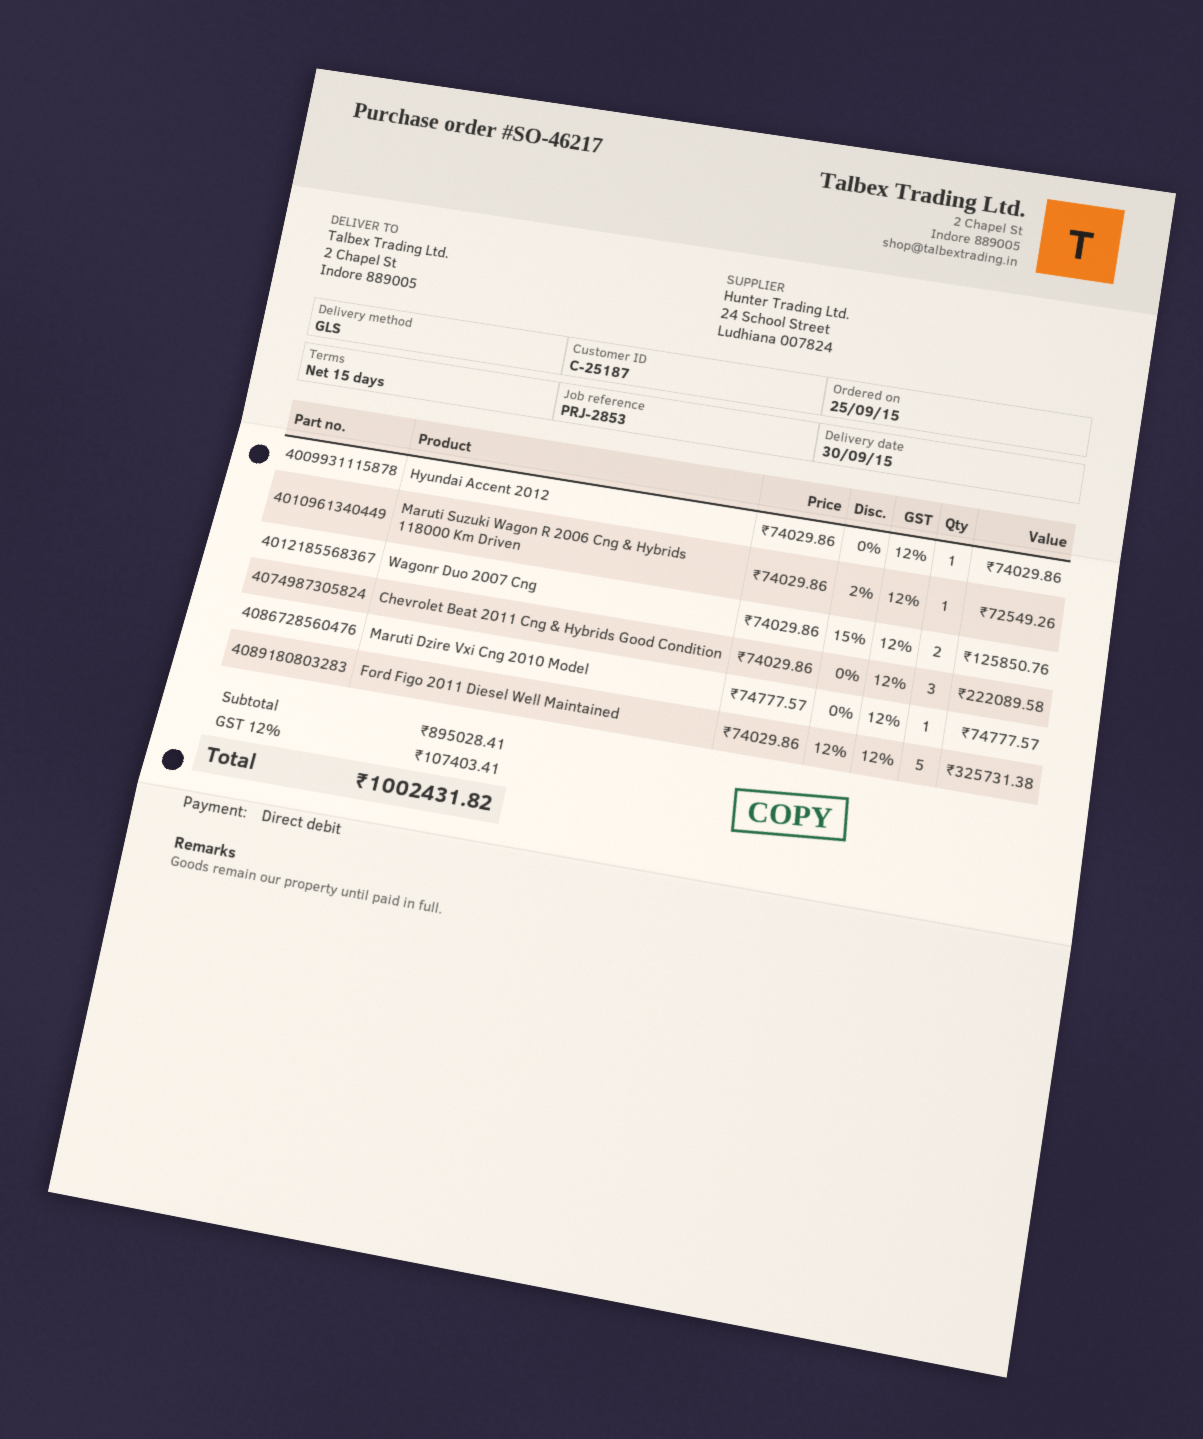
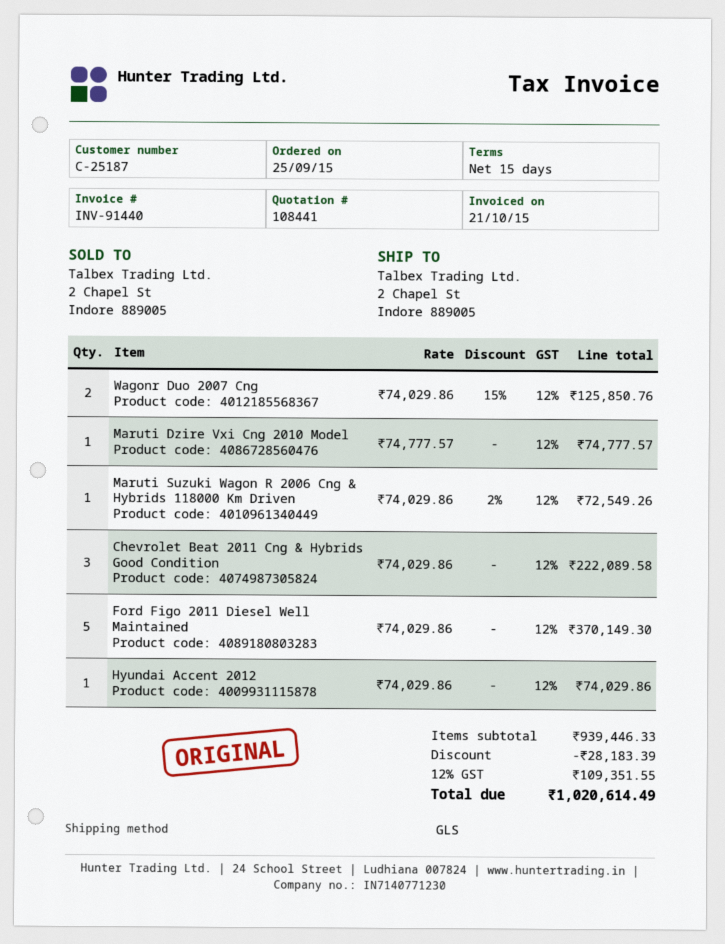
Ford Figo 2011 Diesel Well Maintained: 5 x 74029.86 - 12% = 325731.38 -> 5 x 74029.86 = 370149.30
subtotal: 895028.41 -> 939446.33
discount: none -> 28183.39
tax: 12% = 107403.41 -> 12% = 109351.55
total: 1002431.82 -> 1020614.49

